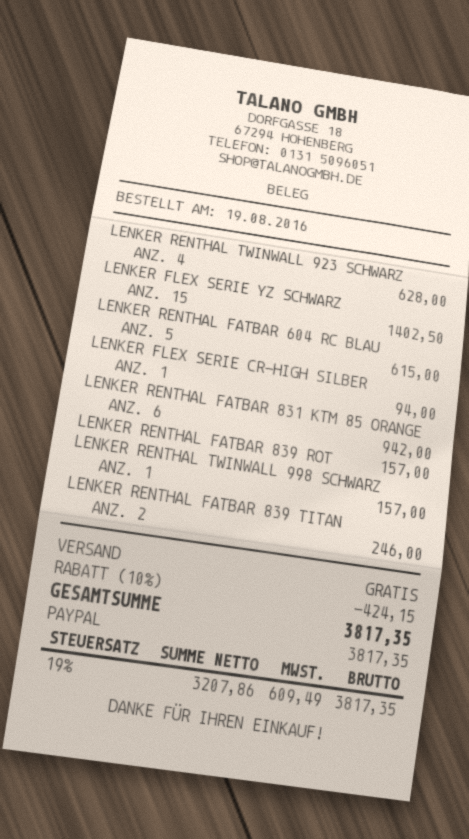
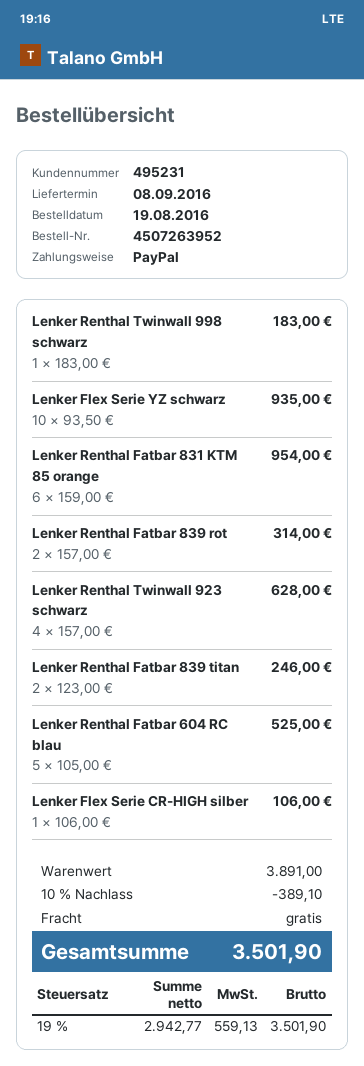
LENKER FLEX SERIE YZ SCHWARZ: 15 for 1402.50 -> 10 for 935.00
LENKER RENTHAL FATBAR 604 RC BLAU: 5 for 615.00 -> 5 for 525.00
LENKER FLEX SERIE CR-HIGH SILBER: 1 for 94.00 -> 1 for 106.00
LENKER RENTHAL FATBAR 831 KTM 85 ORANGE: 6 for 942.00 -> 6 for 954.00
LENKER RENTHAL FATBAR 839 ROT: 1 for 157.00 -> 2 for 314.00
LENKER RENTHAL TWINWALL 998 SCHWARZ: 1 for 157.00 -> 1 for 183.00
discount: 10% = 424.15 -> 10% = 389.10
net: 3207.86 -> 2942.77
tax: 19% = 609.49 -> 19% = 559.13
total: 3817.35 -> 3501.90

